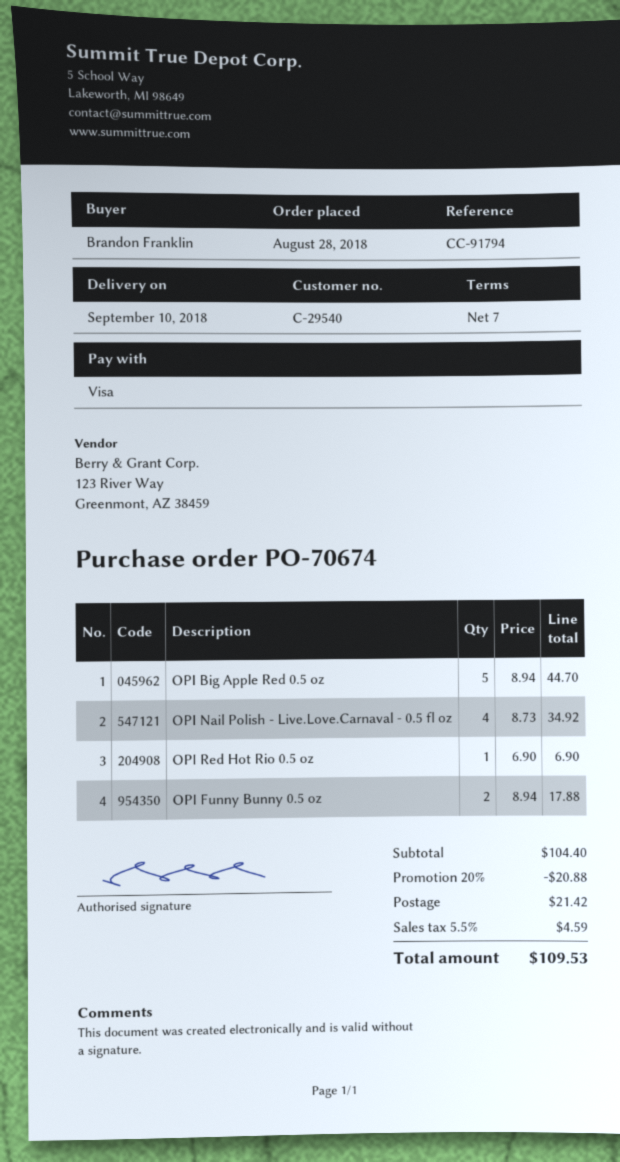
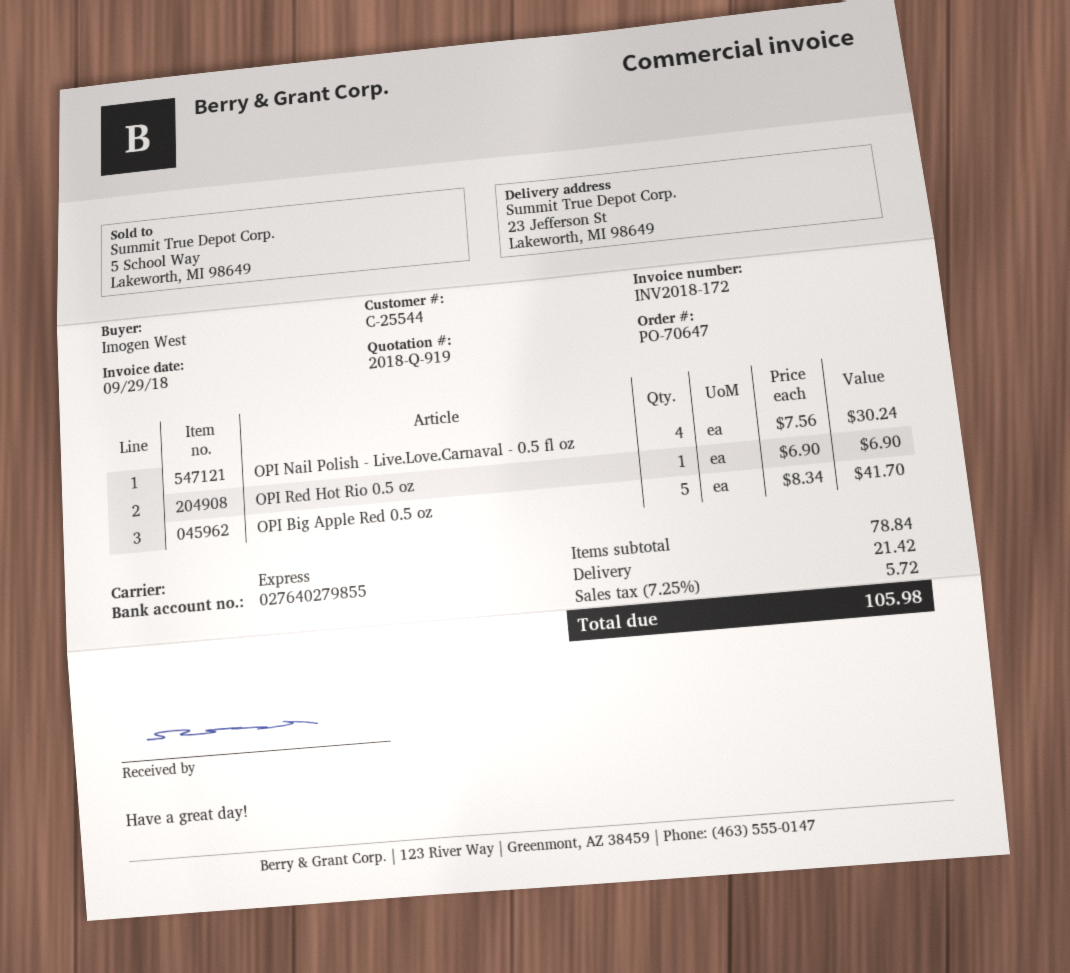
order number: PO-70674 -> PO-70647
customer number: C-29540 -> C-25544
ordered by: Brandon Franklin -> Imogen West
OPI Big Apple Red 0.5 oz: 5 x 8.94 = 44.70 -> 5 x 8.34 = 41.70
OPI Nail Polish - Live.Love.Carnaval - 0.5 fl oz: 4 x 8.73 = 34.92 -> 4 x 7.56 = 30.24
OPI Funny Bunny 0.5 oz: 2 x 8.94 = 17.88 -> none
subtotal: 104.40 -> 78.84
discount: 20% = 20.88 -> none
tax: 5.5% = 4.59 -> 7.25% = 5.72
total: 109.53 -> 105.98

